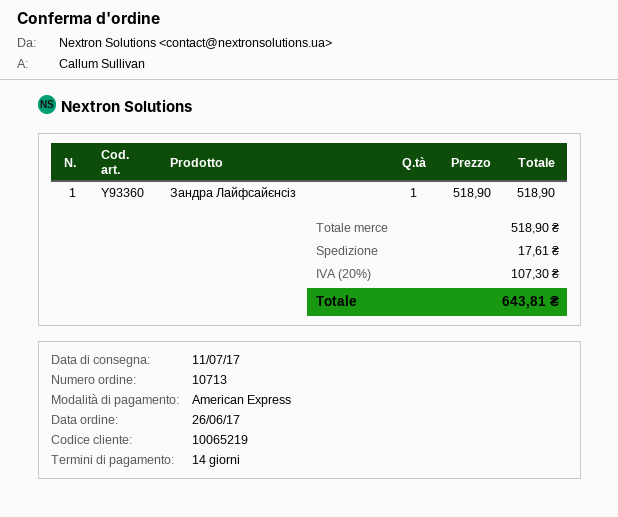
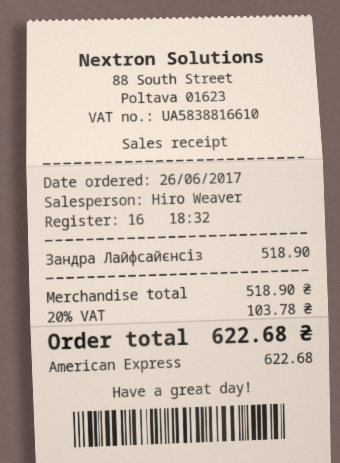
shipping: 17.61 -> none
tax: 20% = 107.30 -> 20% = 103.78
total: 643.81 -> 622.68

